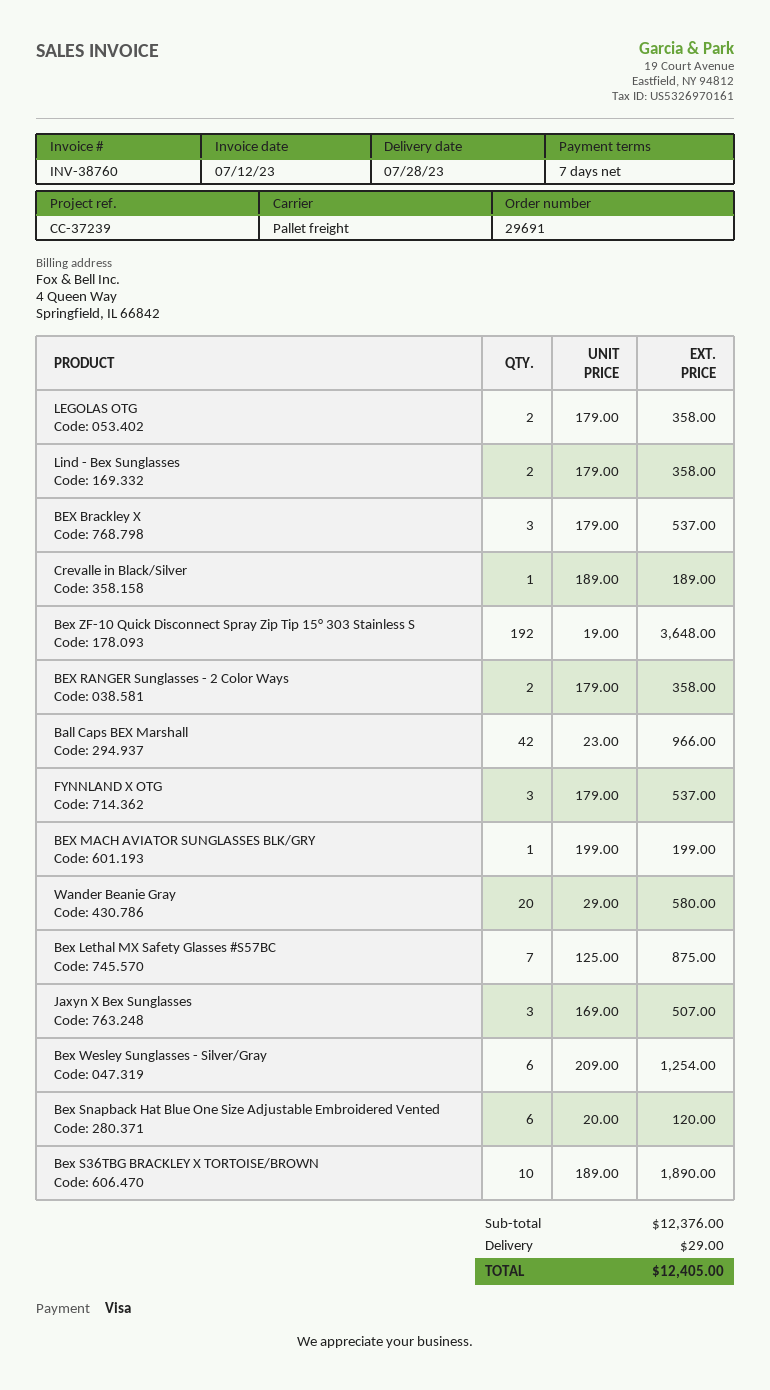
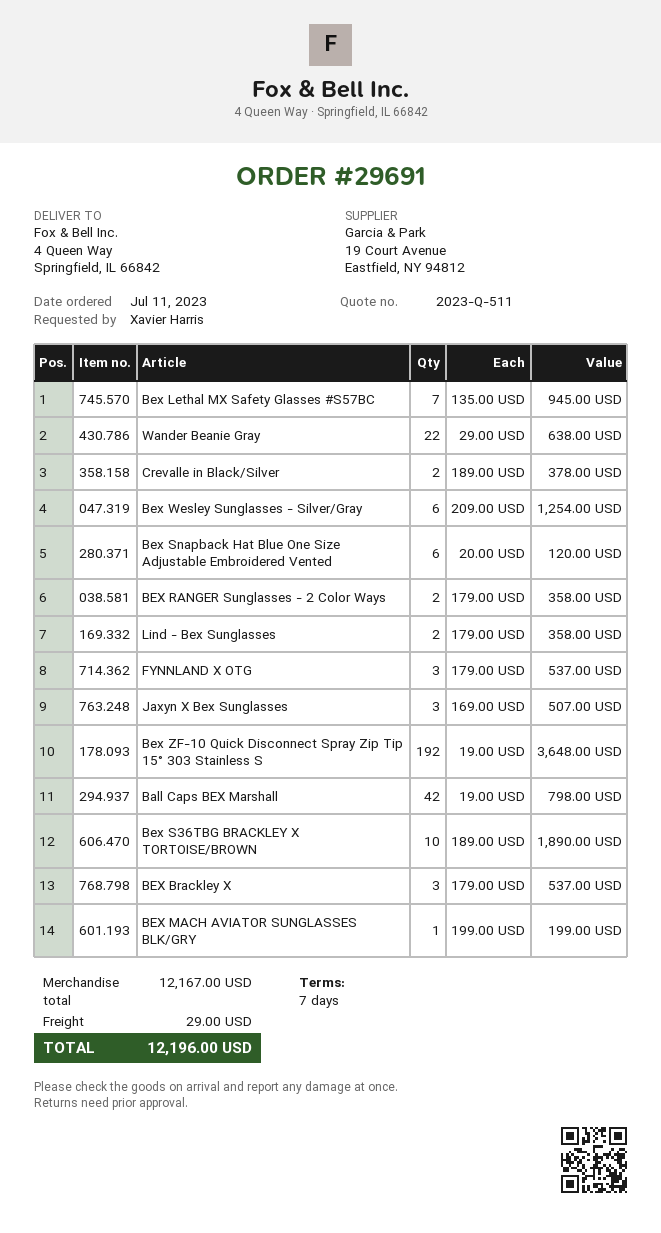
LEGOLAS OTG: 2 x 179.00 = 358.00 -> none
Crevalle in Black/Silver: 1 x 189.00 = 189.00 -> 2 x 189.00 = 378.00
Ball Caps BEX Marshall: 42 x 23.00 = 966.00 -> 42 x 19.00 = 798.00
Wander Beanie Gray: 20 x 29.00 = 580.00 -> 22 x 29.00 = 638.00
Bex Lethal MX Safety Glasses #S57BC: 7 x 125.00 = 875.00 -> 7 x 135.00 = 945.00
subtotal: 12376.00 -> 12167.00
total: 12405.00 -> 12196.00

